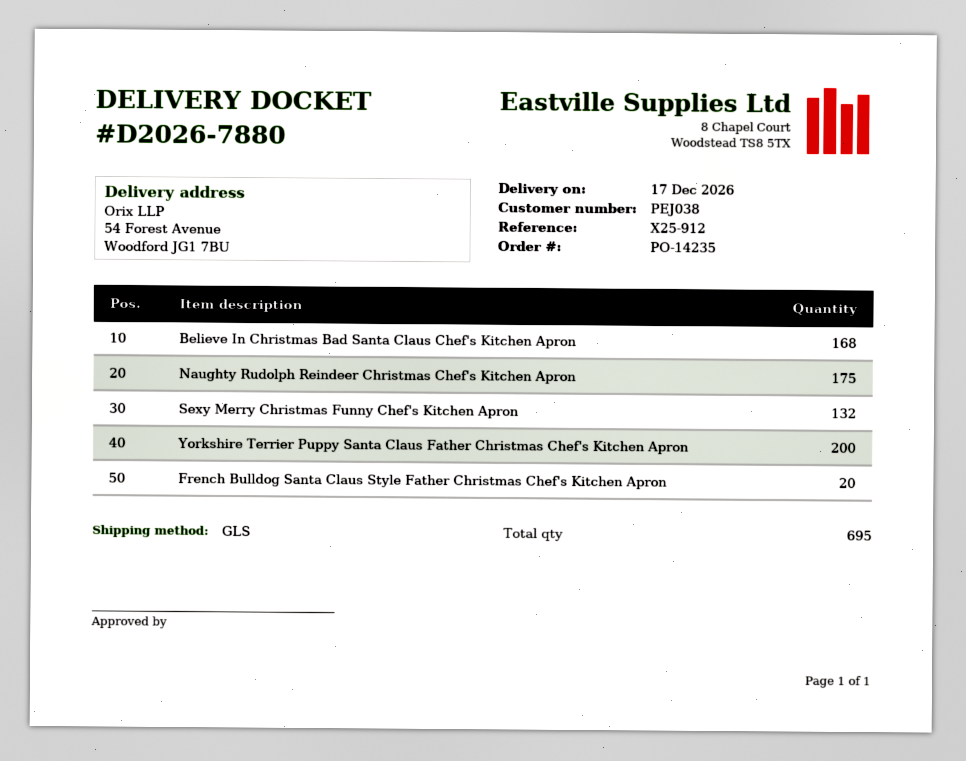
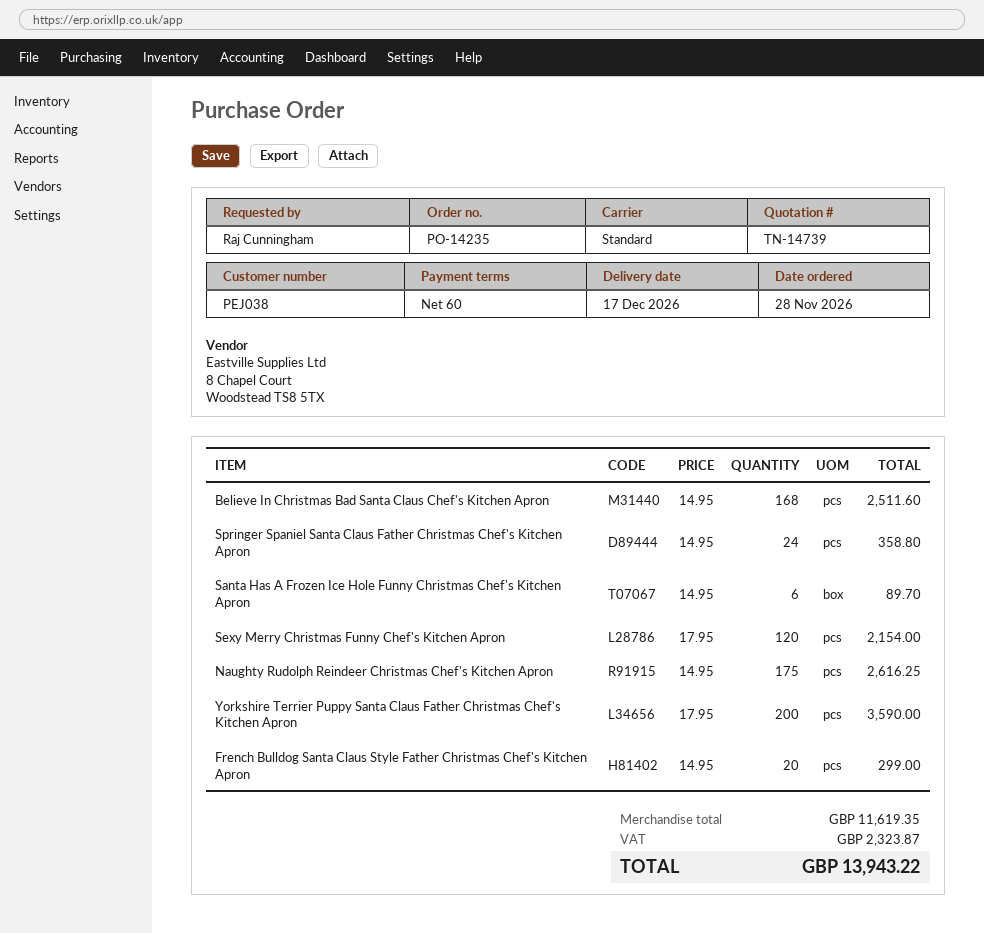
shipping method: GLS -> standard
Sexy Merry Christmas Funny Chef's Kitchen Apron: 132 -> 120
Springer Spaniel Santa Claus Father Christmas Chef's Kitchen Apron: none -> 24
Santa Has A Frozen Ice Hole Funny Christmas Chef's Kitchen Apron: none -> 6

